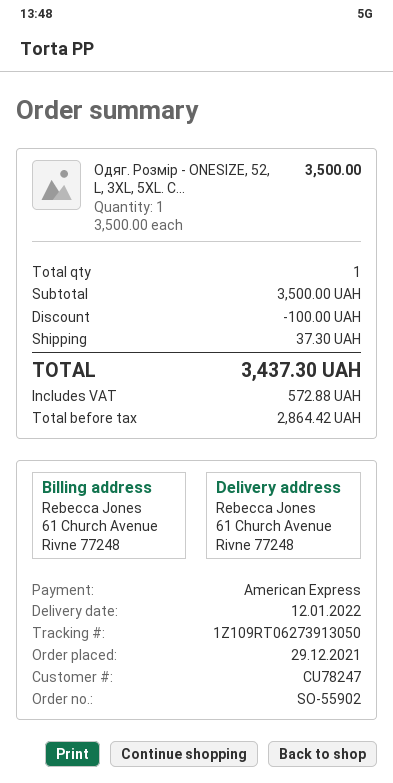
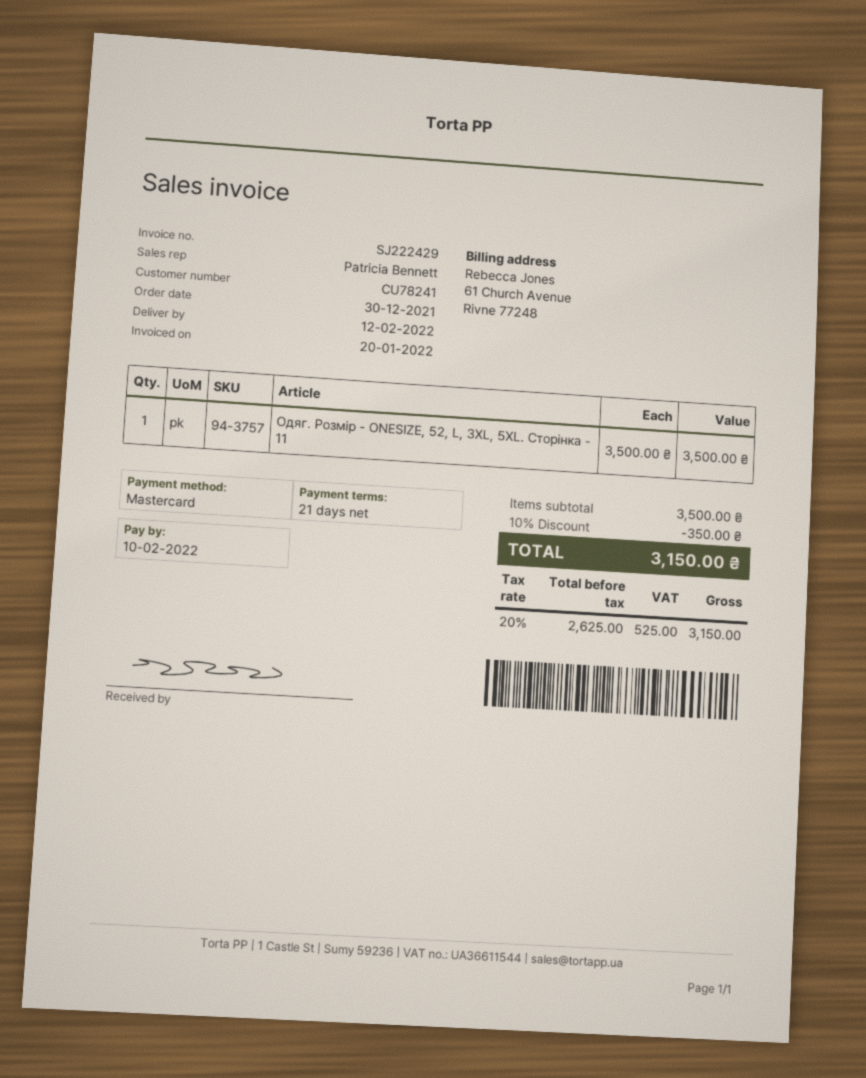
order date: 2021-12-29 -> 2021-12-30
delivery date: 2022-01-12 -> 2022-02-12
customer number: CU78247 -> CU78241
payment method: American Express -> Mastercard
discount: 100.00 -> 350.00
shipping: 37.30 -> none
net: 2864.42 -> 2625.00
tax: 572.88 -> 525.00
total: 3437.30 -> 3150.00

